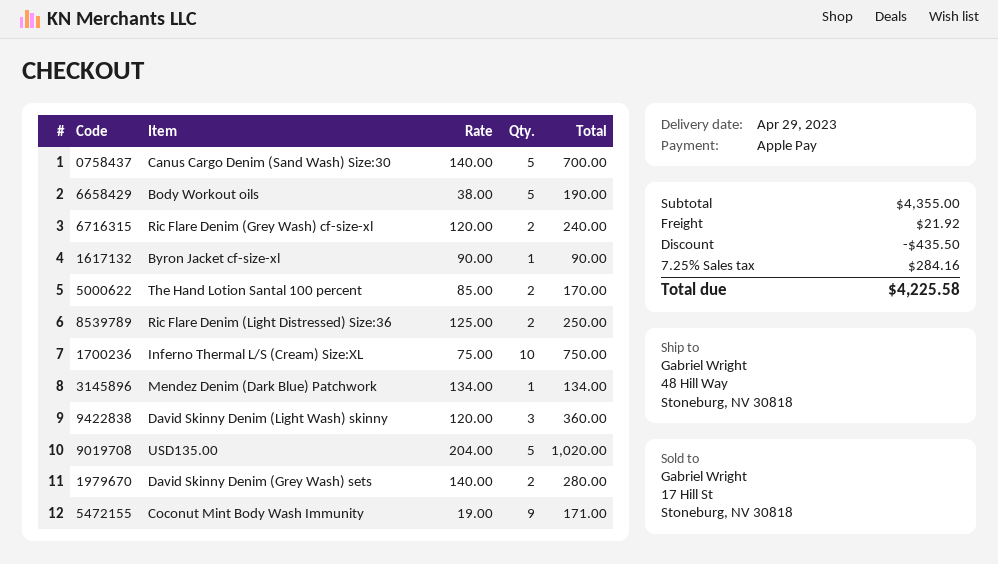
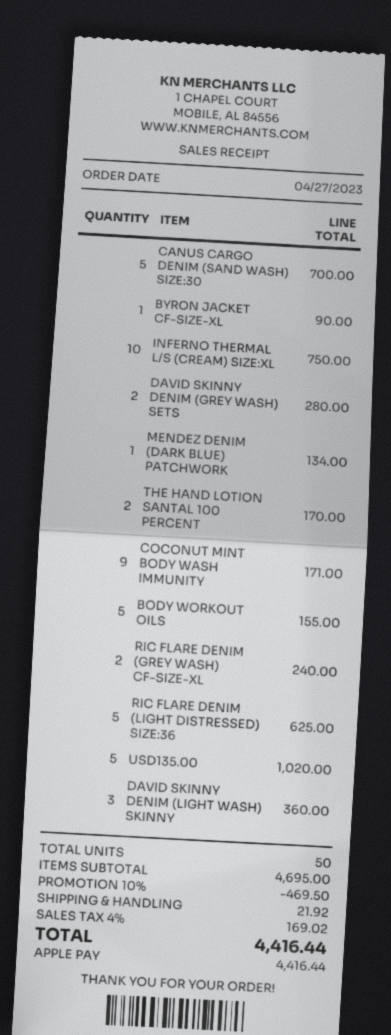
Body Workout oils: 5 for 190.00 -> 5 for 155.00
Ric Flare Denim (Light Distressed) Size:36: 2 for 250.00 -> 5 for 625.00
subtotal: 4355.00 -> 4695.00
discount: 435.50 -> 469.50
tax: 7.25% = 284.16 -> 4% = 169.02
total: 4225.58 -> 4416.44

